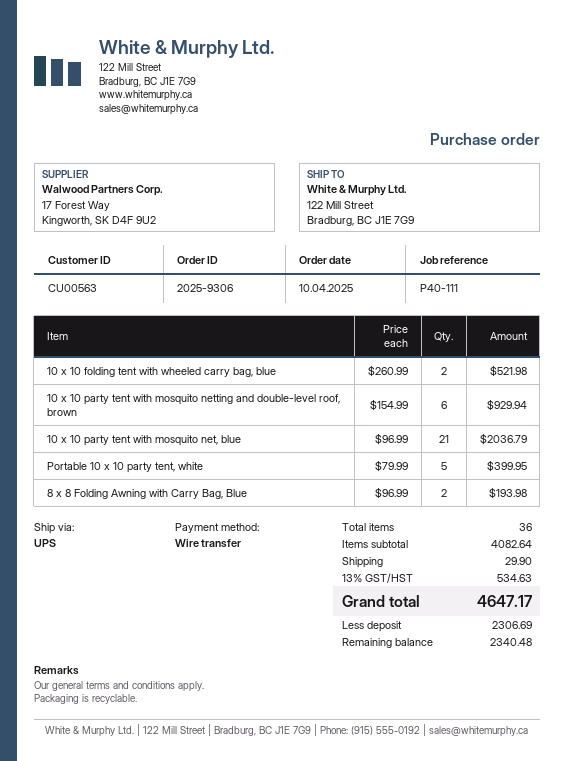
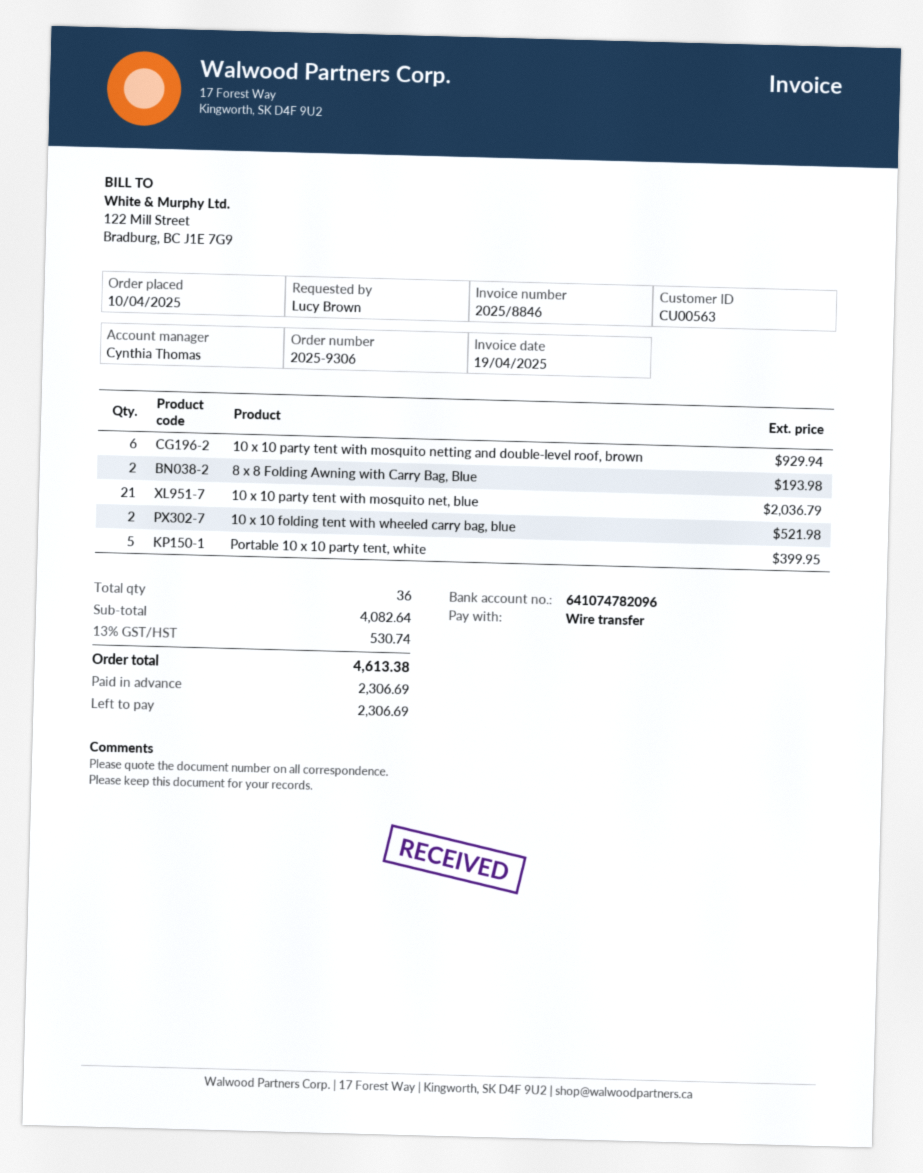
shipping: 29.90 -> none
tax: 13% = 534.63 -> 13% = 530.74
total: 4647.17 -> 4613.38
balance: 2340.48 -> 2306.69

